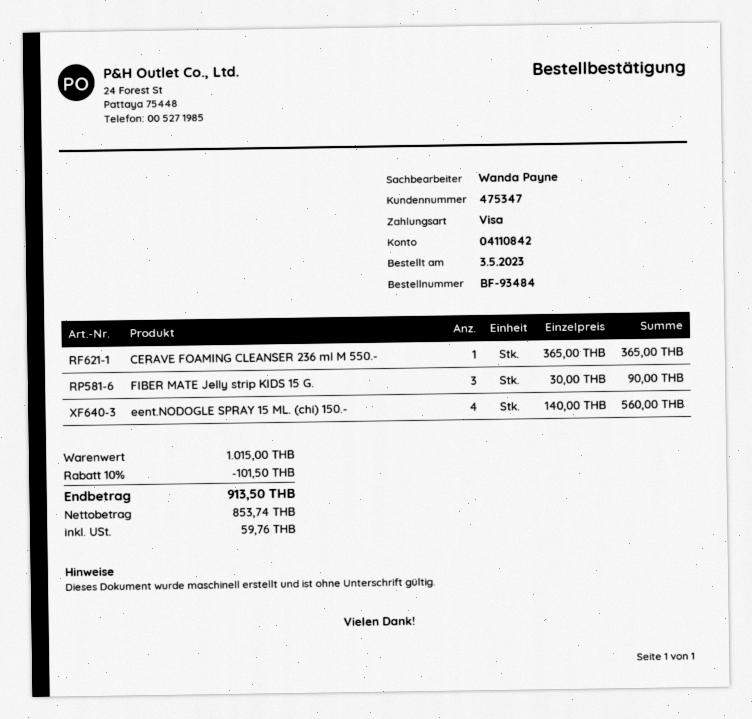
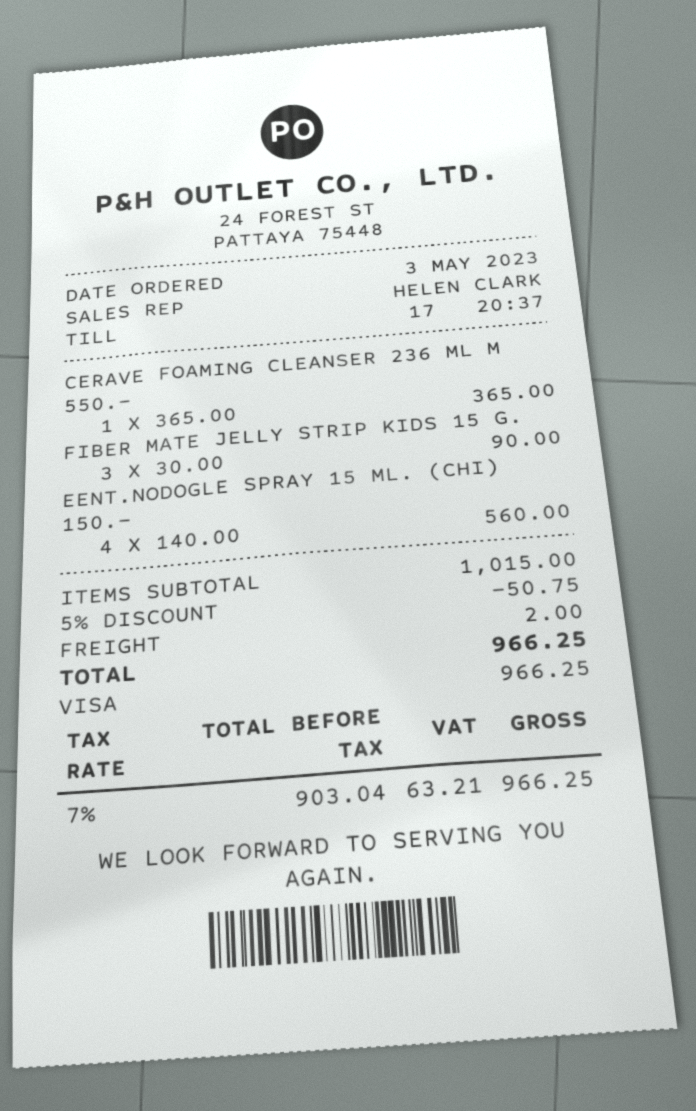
sales rep: Wanda Payne -> HELEN CLARK
discount: 10% = 101.50 -> 5% = 50.75
shipping: none -> 2.00
net: 853.74 -> 903.04
tax: 59.76 -> 63.21
total: 913.50 -> 966.25

